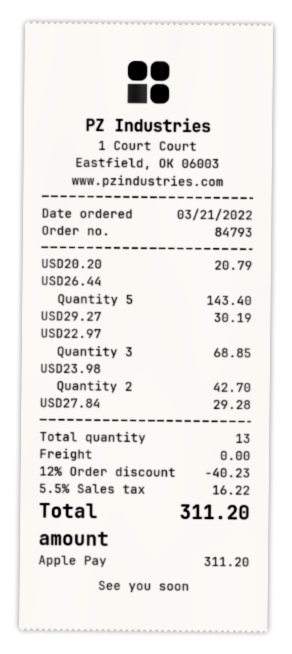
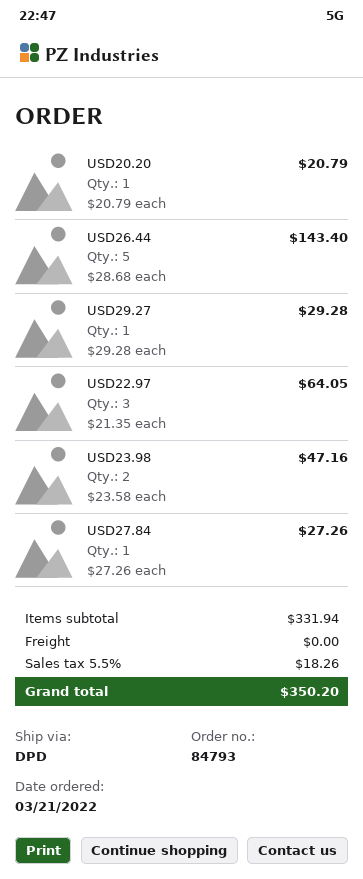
USD29.27: 1 for 30.19 -> 1 for 29.28
USD22.97: 3 for 68.85 -> 3 for 64.05
USD23.98: 2 for 42.70 -> 2 for 47.16
USD27.84: 1 for 29.28 -> 1 for 27.26
discount: 12% = 40.23 -> none
tax: 5.5% = 16.22 -> 5.5% = 18.26
total: 311.20 -> 350.20

